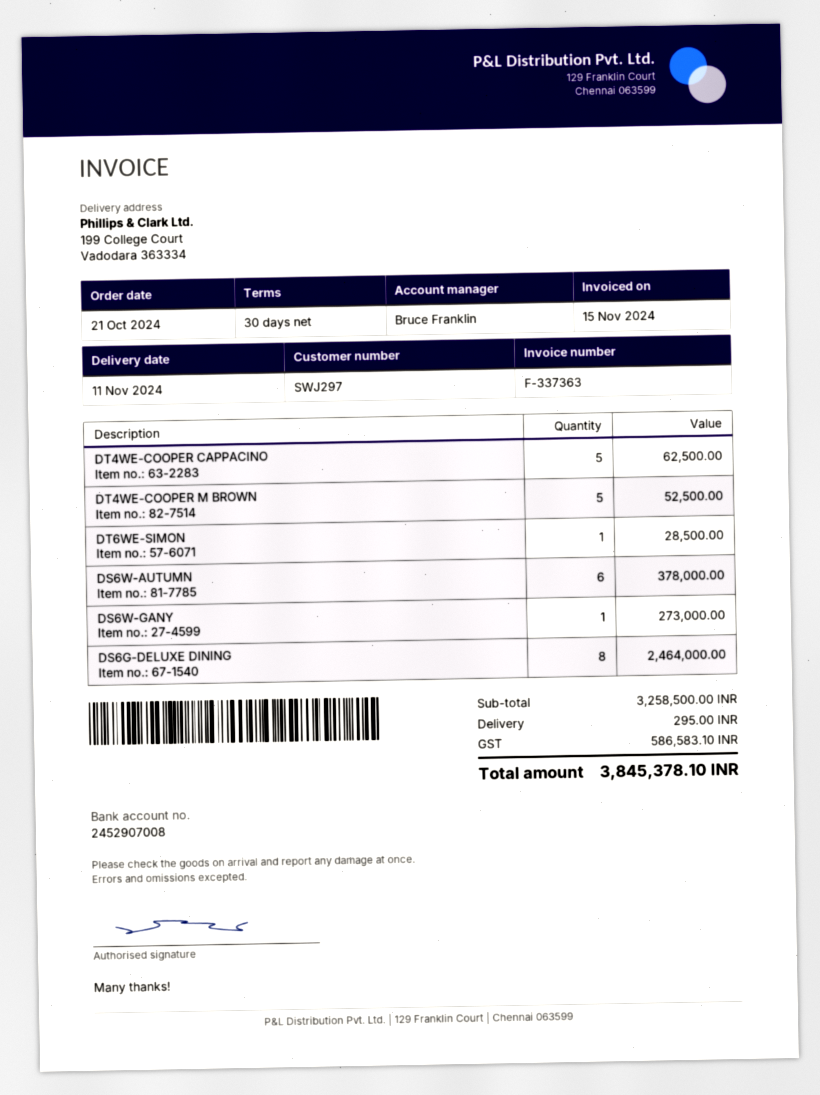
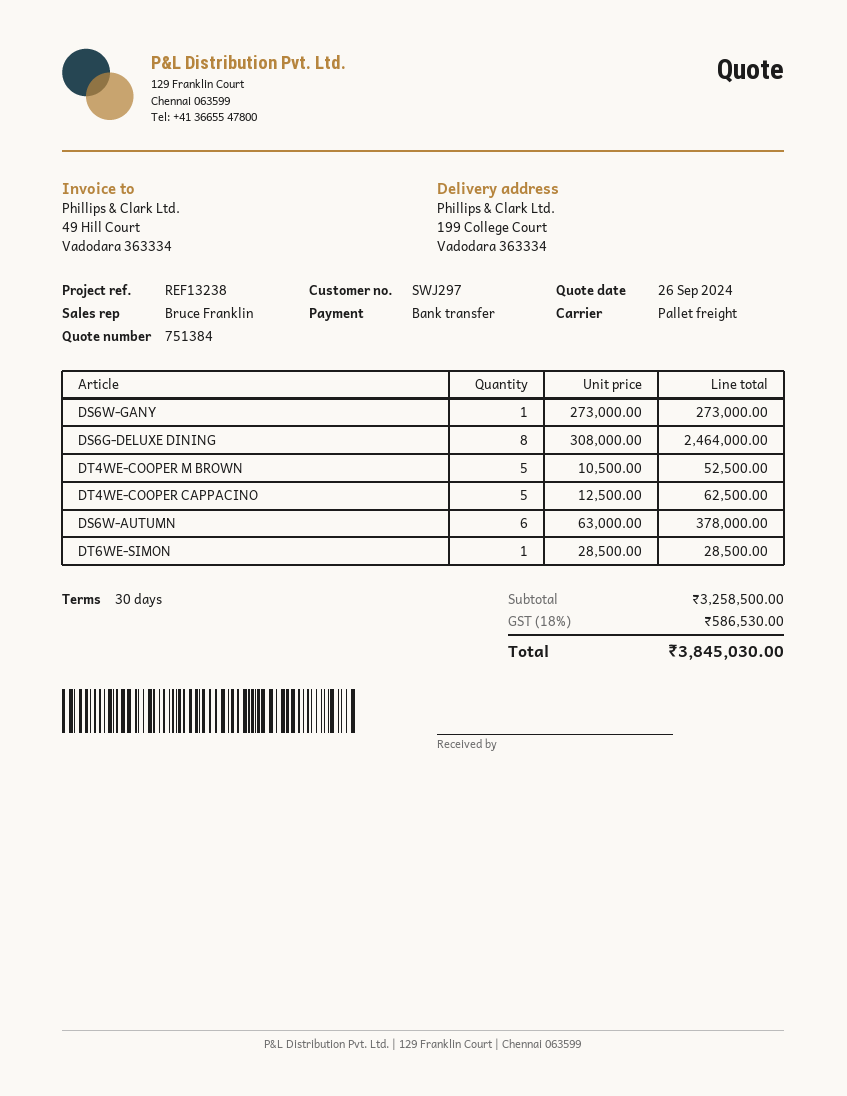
shipping: 295.00 -> none
tax: 586583.10 -> 586530.00
total: 3845378.10 -> 3845030.00

